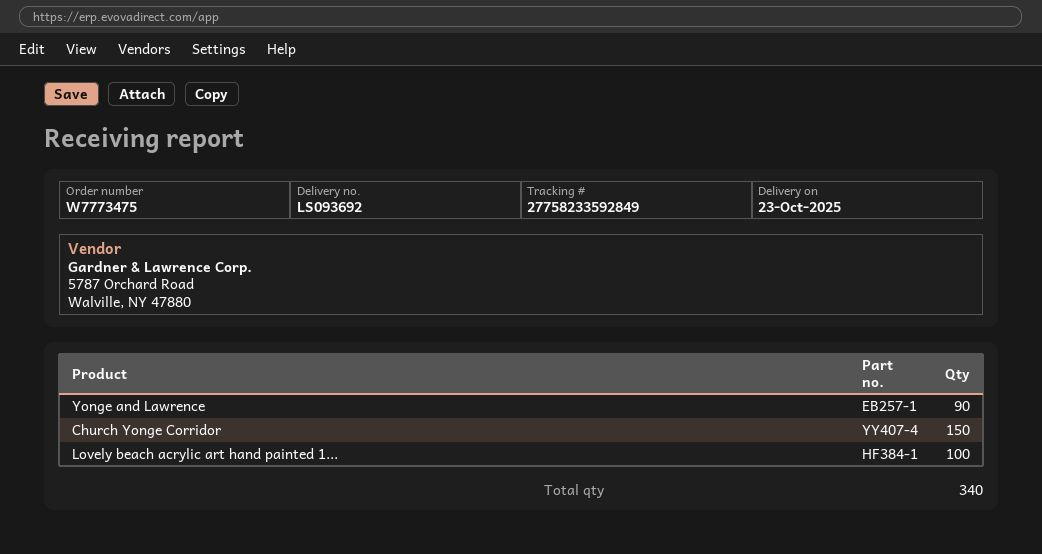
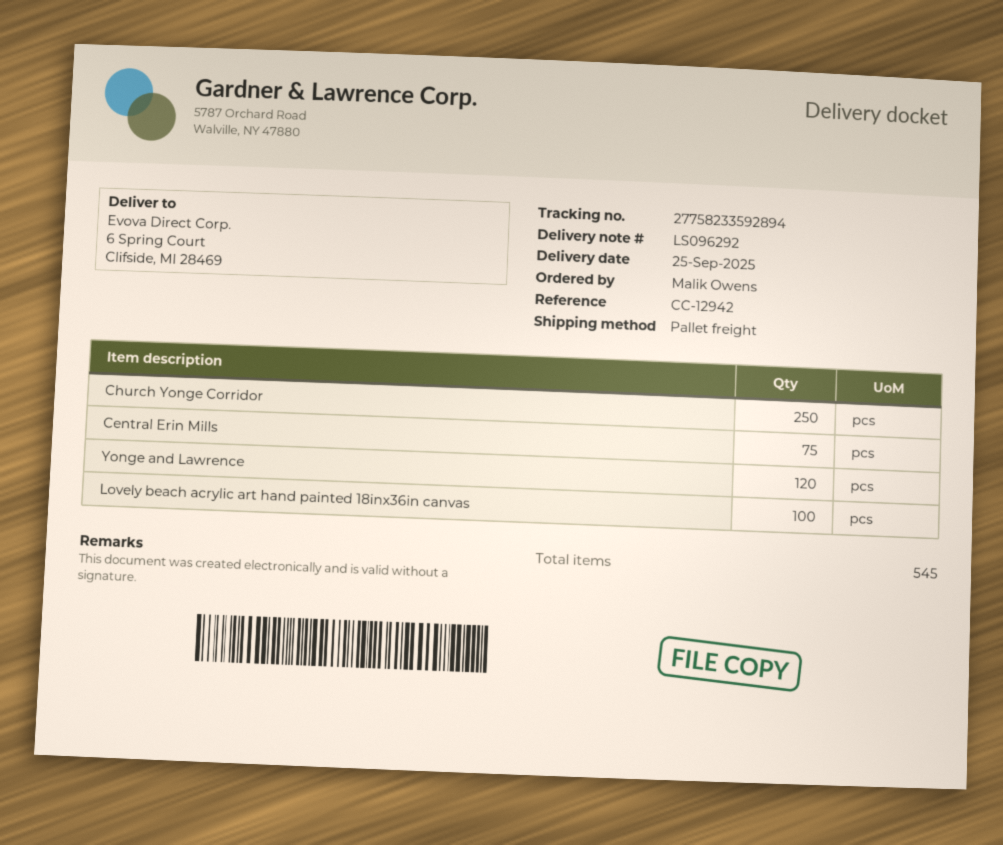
delivery note number: LS093692 -> LS096292
delivery date: 2025-10-23 -> 2025-09-25
tracking number: 27758233592849 -> 27758233592894
Yonge and Lawrence: 90 -> 120
Church Yonge Corridor: 150 -> 250
Central Erin Mills: none -> 75
total quantity: 340 -> 545

